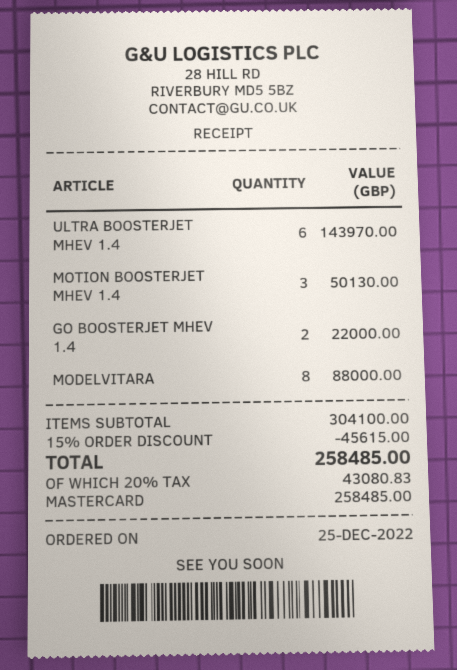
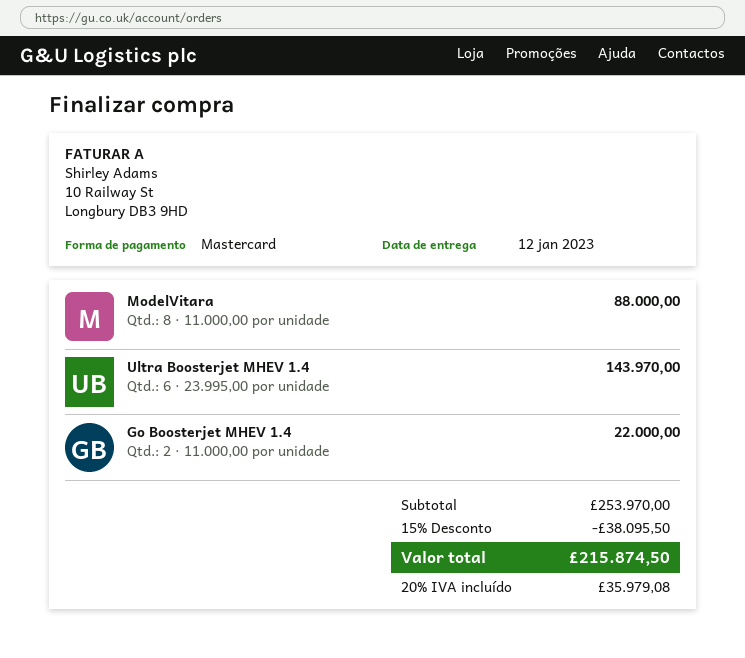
MOTION BOOSTERJET MHEV 1.4: 3 for 50130.00 -> none
subtotal: 304100.00 -> 253970.00
discount: 15% = 45615.00 -> 15% = 38095.50
tax: 20% = 43080.83 -> 20% = 35979.08
total: 258485.00 -> 215874.50

